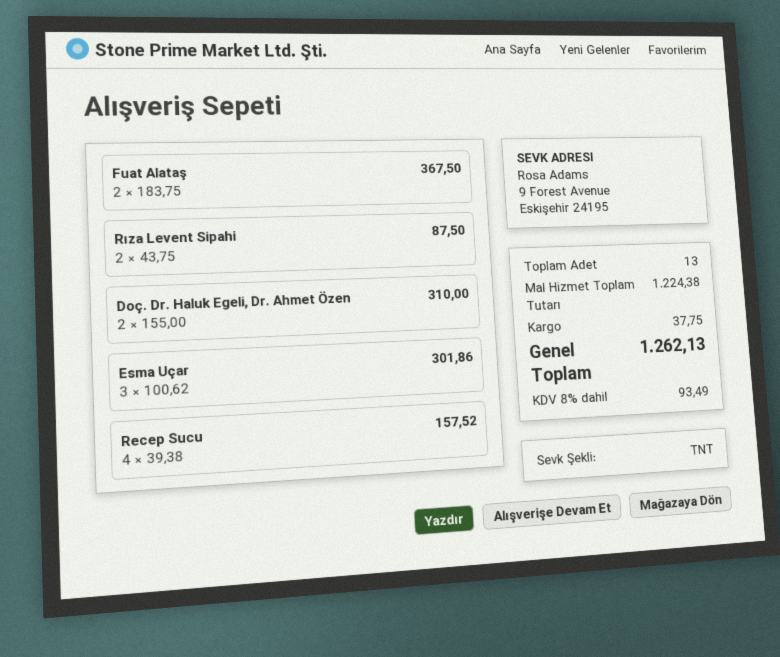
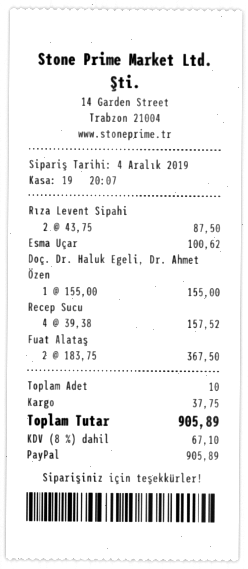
Doç. Dr. Haluk Egeli, Dr. Ahmet Özen: 2 x 155.00 = 310.00 -> 1 x 155.00 = 155.00
Esma Uçar: 3 x 100.62 = 301.86 -> 1 x 100.62 = 100.62
total quantity: 13 -> 10
tax: 8% = 93.49 -> 8% = 67.10
total: 1262.13 -> 905.89

